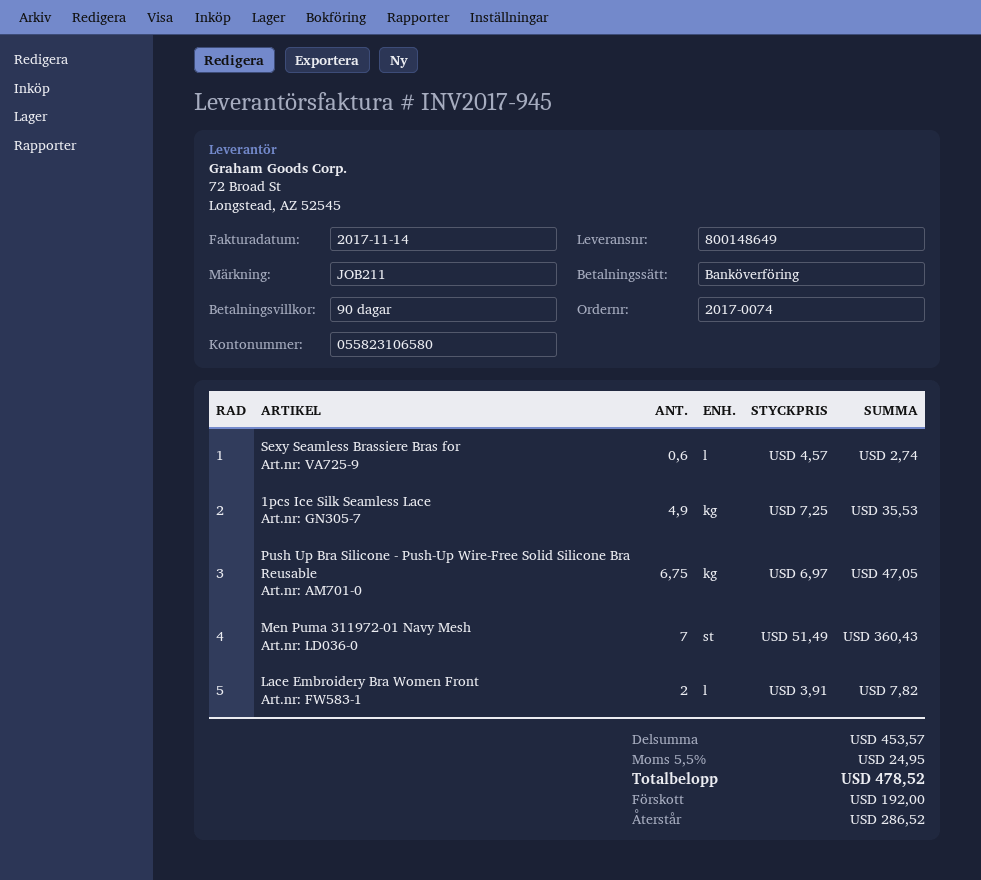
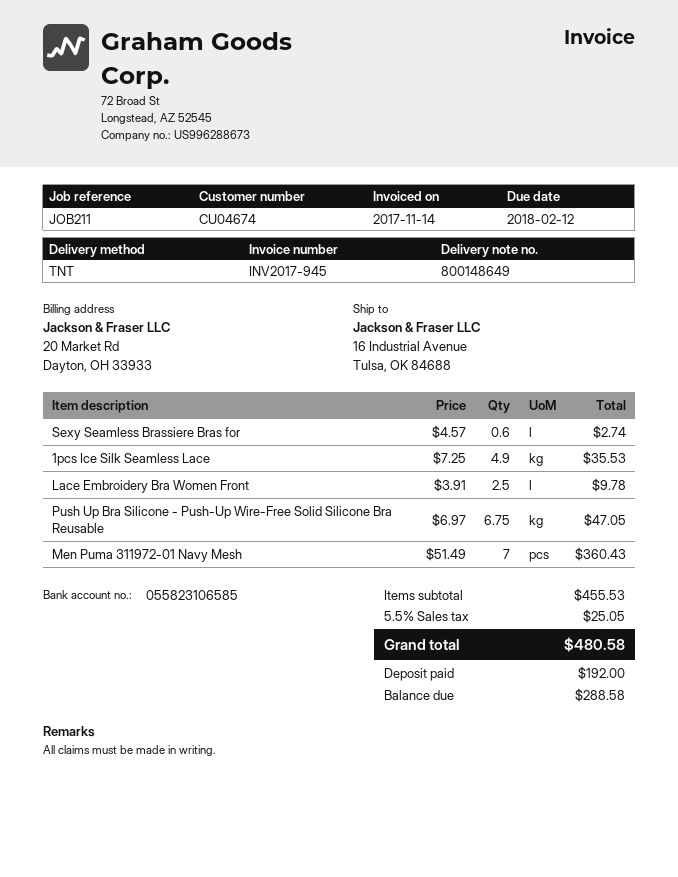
bank account: 055823106580 -> 055823106585
Lace Embroidery Bra Women Front: 2 x 3.91 = 7.82 -> 2.5 x 3.91 = 9.78
subtotal: 453.57 -> 455.53
tax: 5.5% = 24.95 -> 5.5% = 25.05
total: 478.52 -> 480.58
balance: 286.52 -> 288.58

